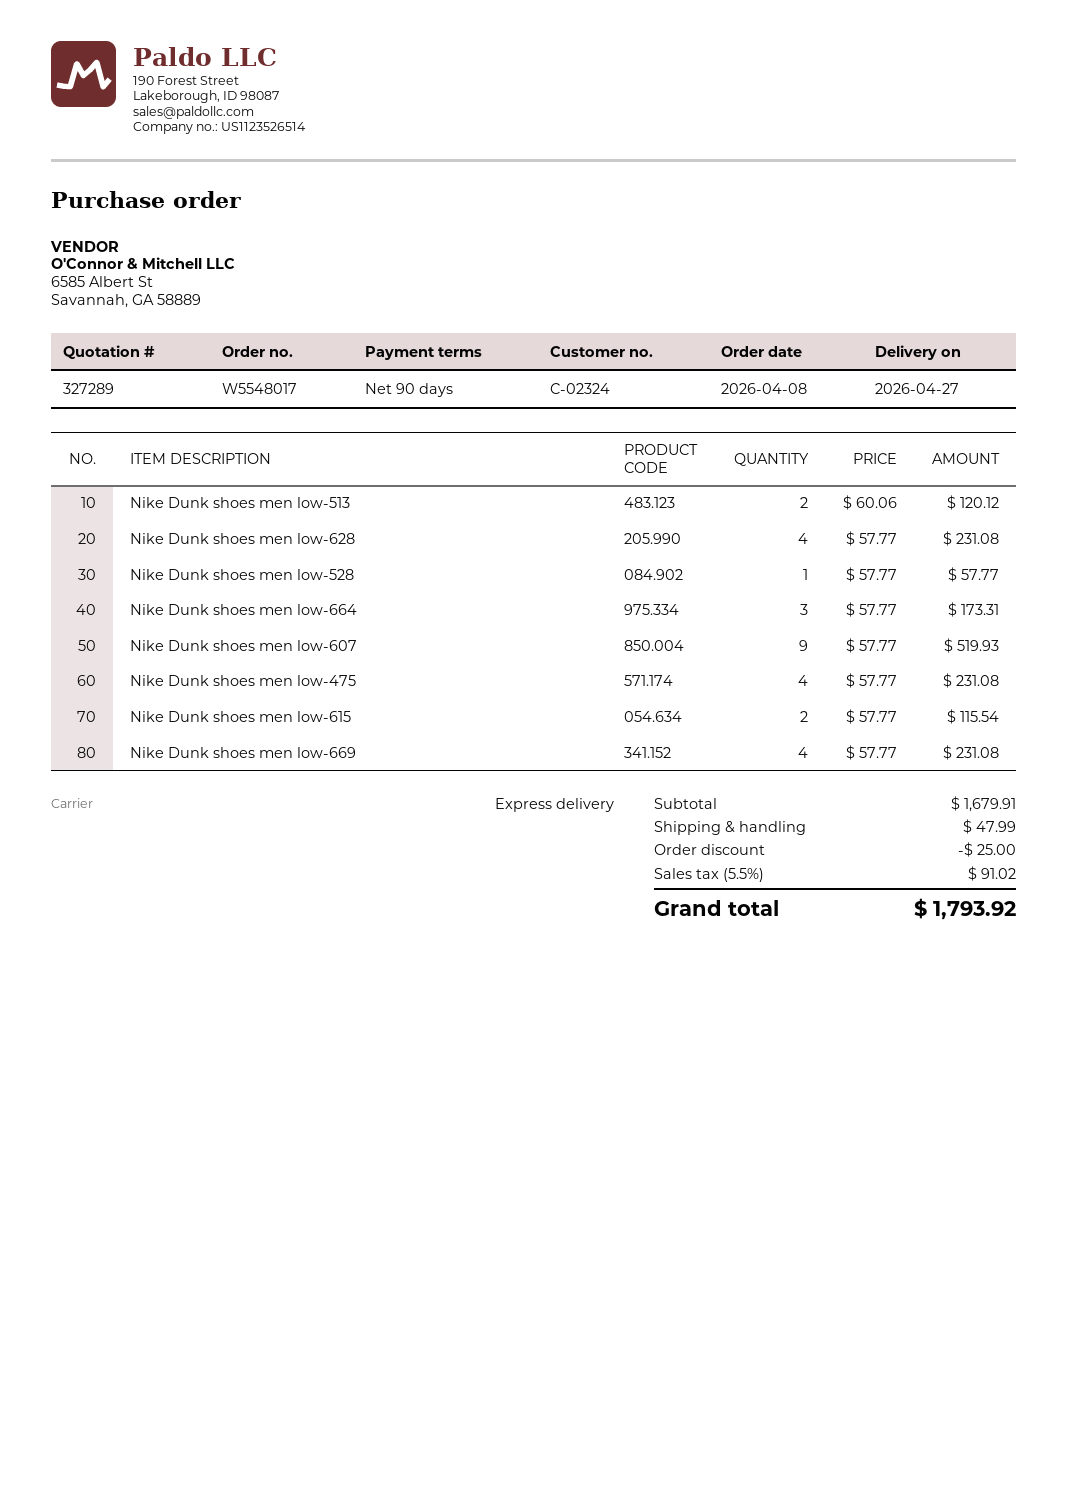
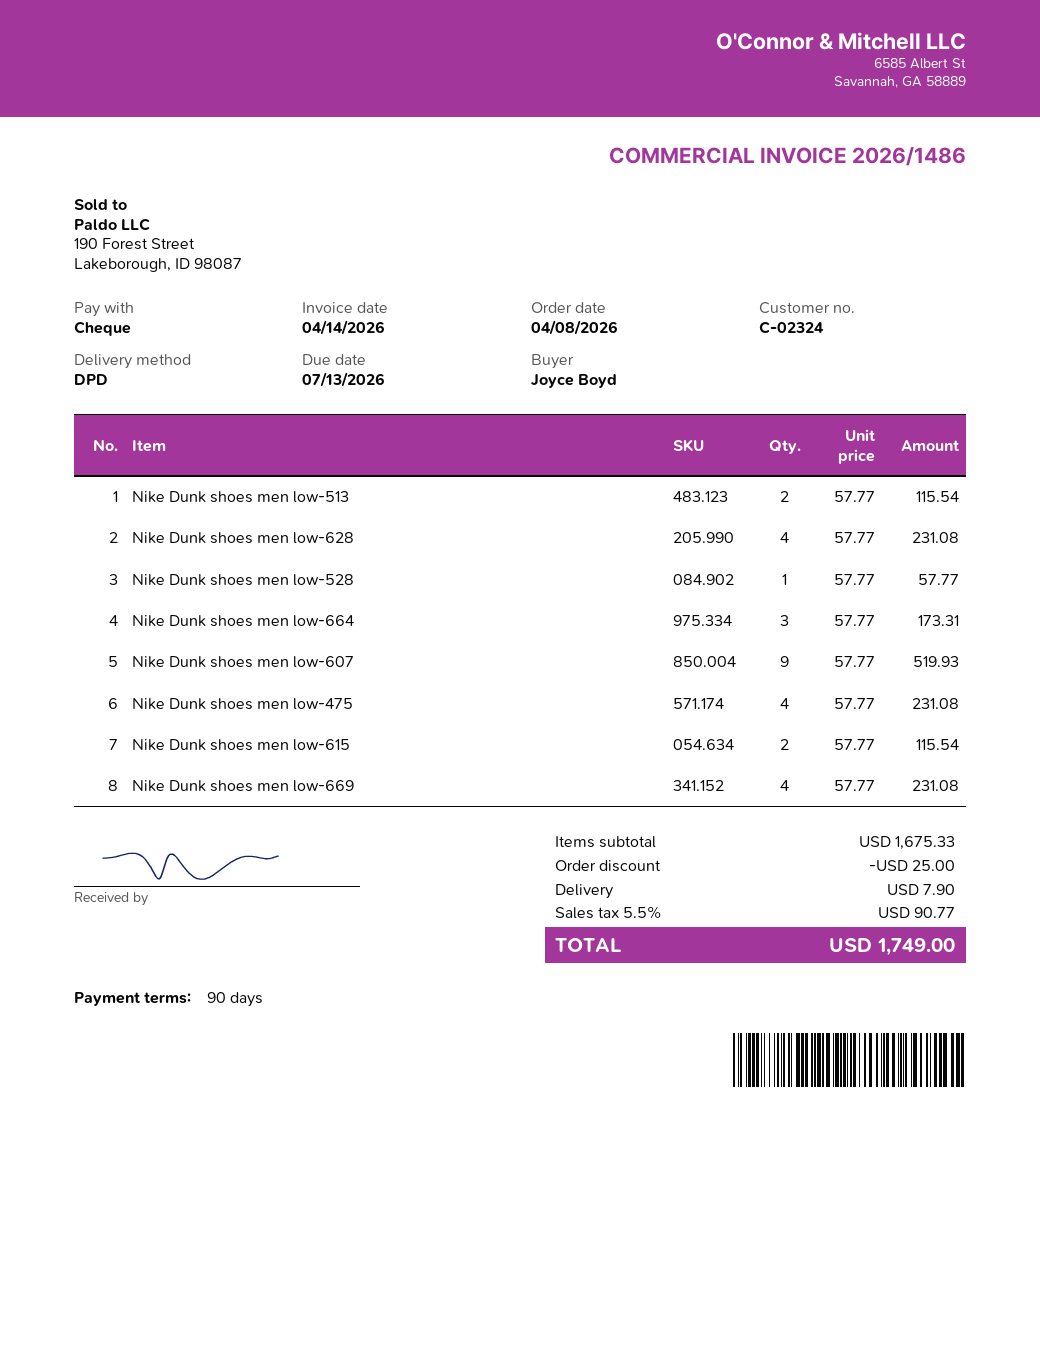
shipping method: express -> DPD
Nike Dunk shoes men low-513: 2 x 60.06 = 120.12 -> 2 x 57.77 = 115.54
subtotal: 1679.91 -> 1675.33
shipping: 47.99 -> 7.90
tax: 5.5% = 91.02 -> 5.5% = 90.77
total: 1793.92 -> 1749.00

